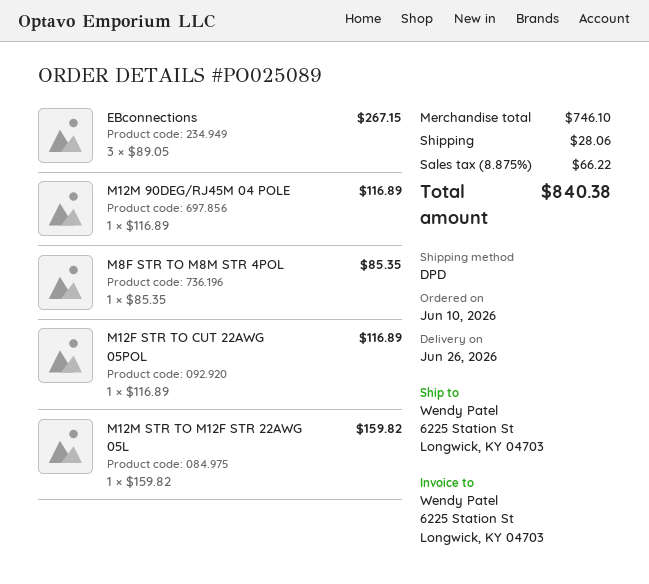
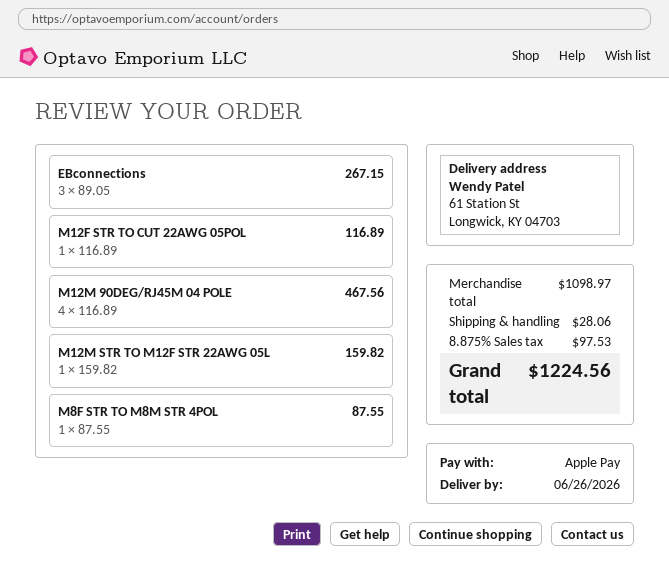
ship to: 6225 Station St, Longwick, KY 04703 -> 61 Station St, Longwick, KY 04703
M12M 90DEG/RJ45M 04 POLE: 1 x 116.89 = 116.89 -> 4 x 116.89 = 467.56
M8F STR TO M8M STR 4POL: 1 x 85.35 = 85.35 -> 1 x 87.55 = 87.55
subtotal: 746.10 -> 1098.97
tax: 8.875% = 66.22 -> 8.875% = 97.53
total: 840.38 -> 1224.56

